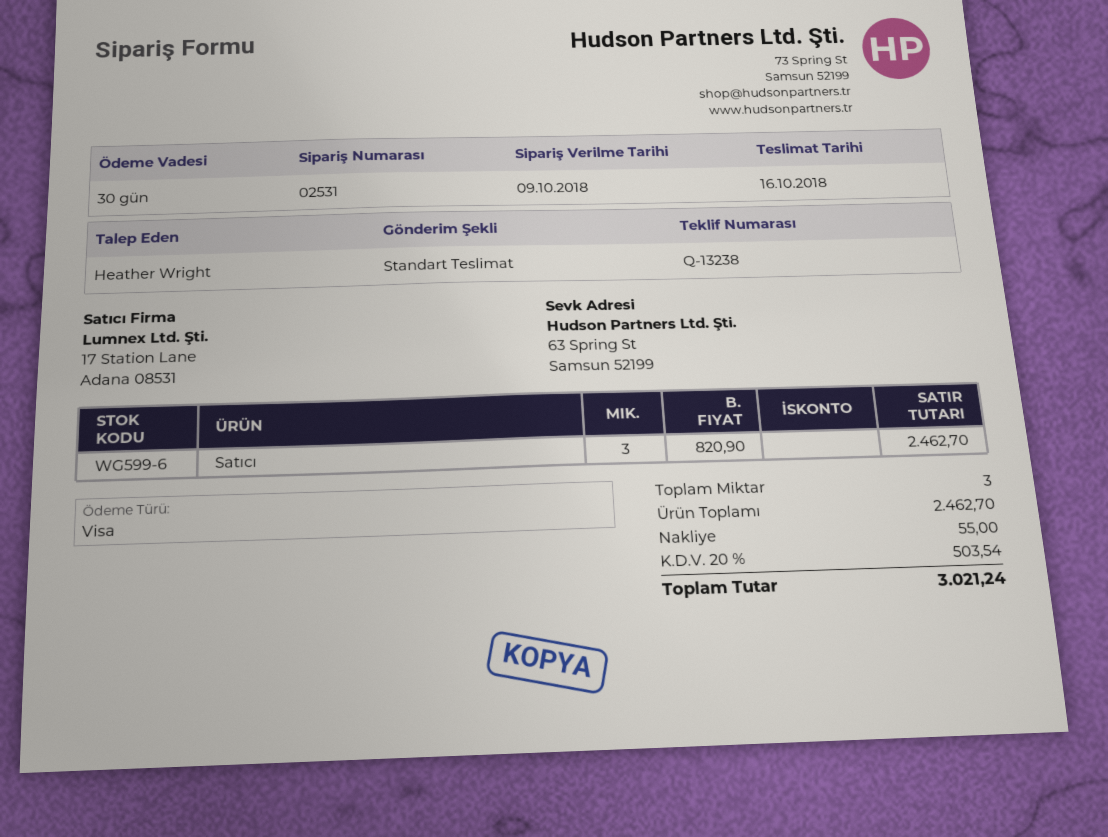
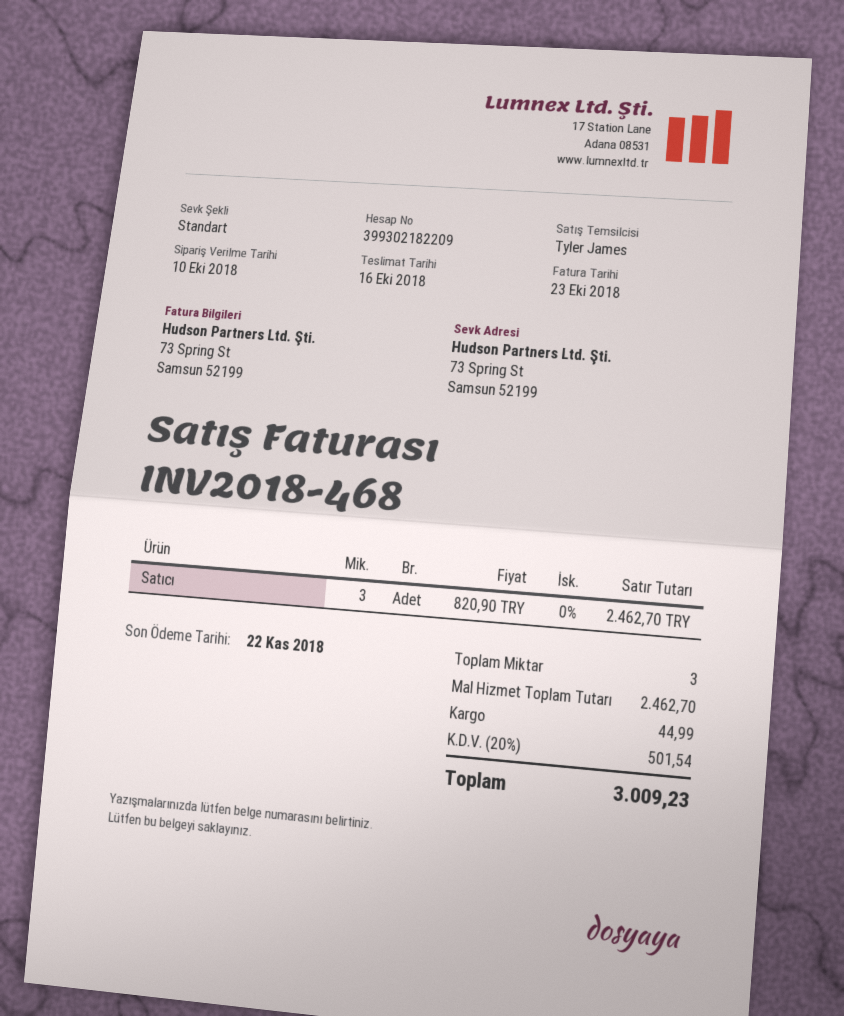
order date: 2018-10-09 -> 2018-10-10
ship to: 63 Spring St, Samsun 52199 -> 73 Spring St, Samsun 52199
shipping: 55.00 -> 44.99
tax: 20% = 503.54 -> 20% = 501.54
total: 3021.24 -> 3009.23

